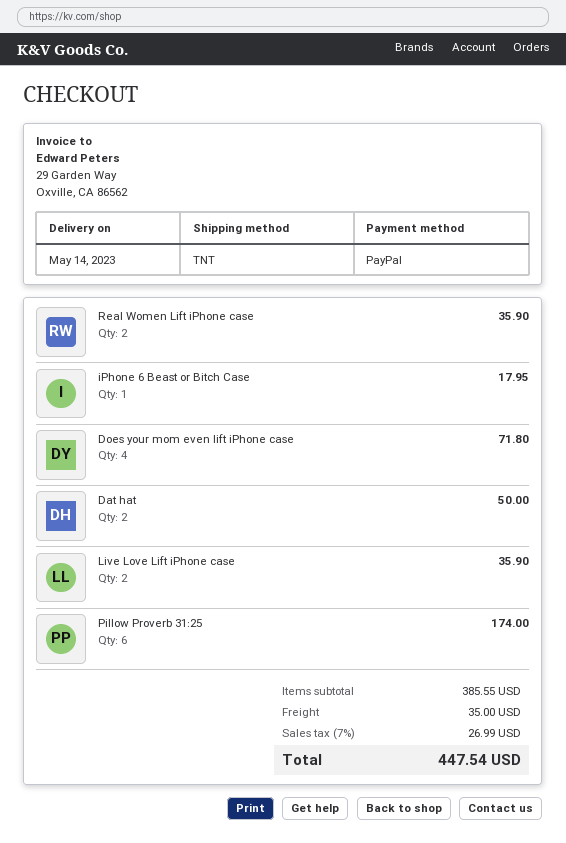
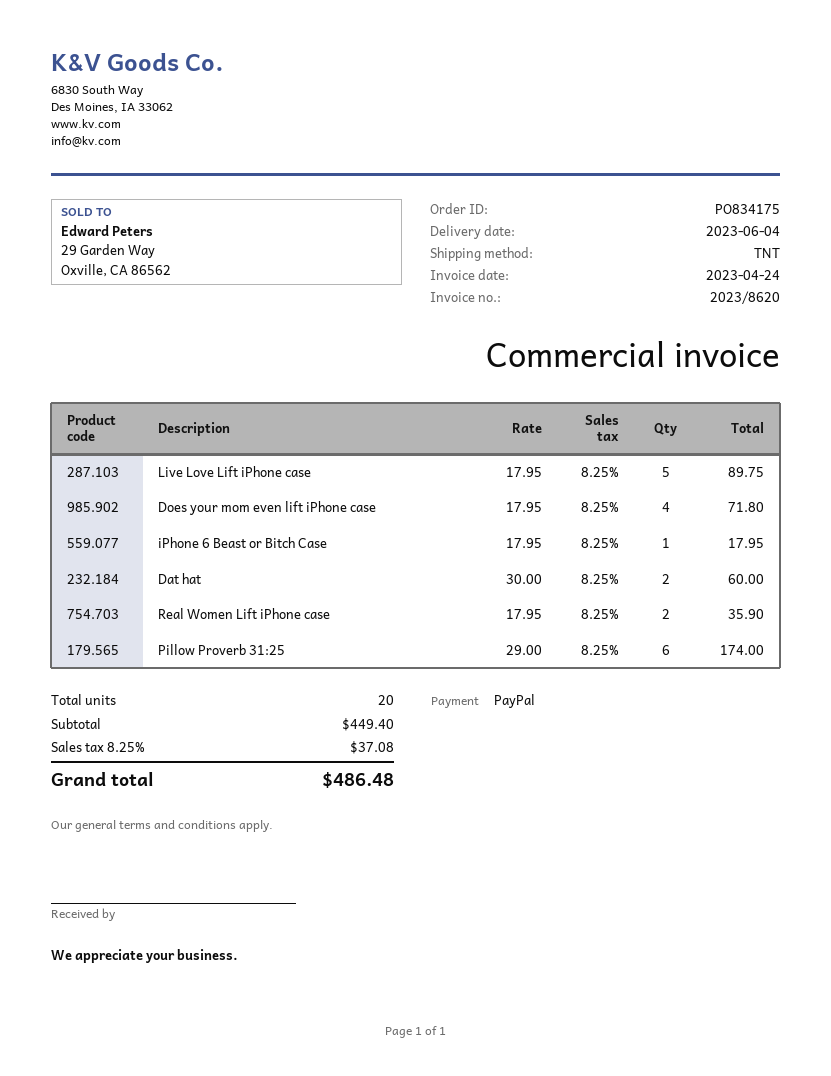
delivery date: 2023-05-14 -> 2023-06-04
Dat hat: 2 for 50.00 -> 2 for 60.00
Live Love Lift iPhone case: 2 for 35.90 -> 5 for 89.75
subtotal: 385.55 -> 449.40
shipping: 35.00 -> none
tax: 7% = 26.99 -> 8.25% = 37.08
total: 447.54 -> 486.48

